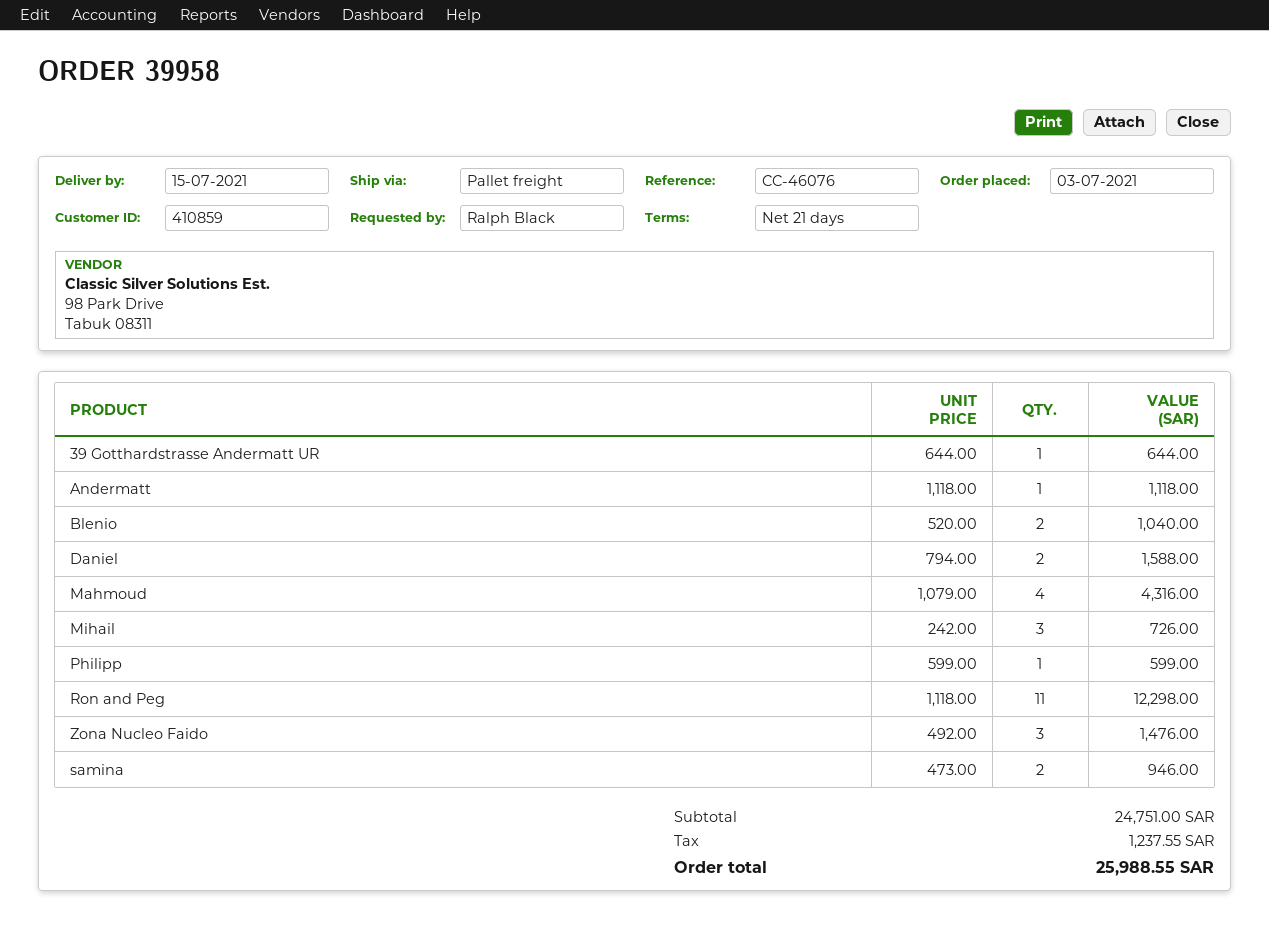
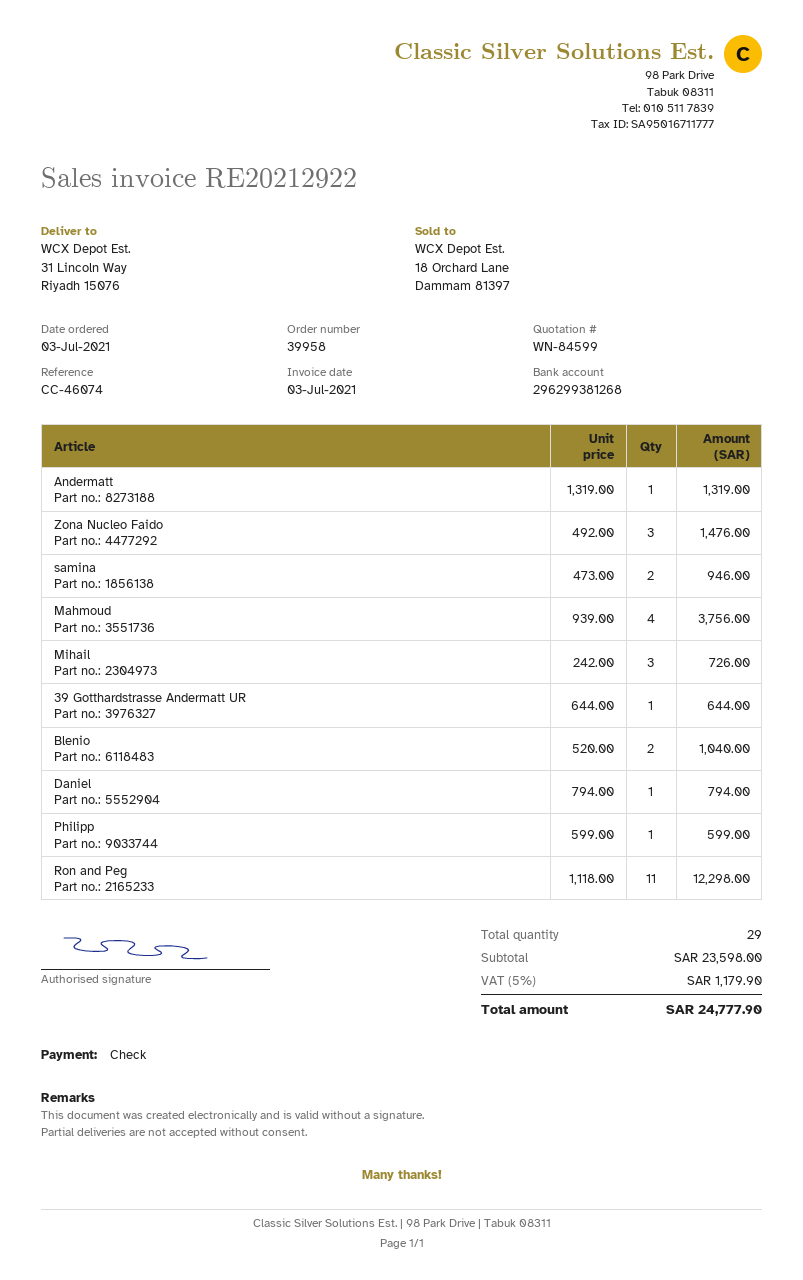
reference: CC-46076 -> CC-46074
Andermatt: 1 x 1118.00 = 1118.00 -> 1 x 1319.00 = 1319.00
Daniel: 2 x 794.00 = 1588.00 -> 1 x 794.00 = 794.00
Mahmoud: 4 x 1079.00 = 4316.00 -> 4 x 939.00 = 3756.00
subtotal: 24751.00 -> 23598.00
tax: 1237.55 -> 1179.90
total: 25988.55 -> 24777.90

